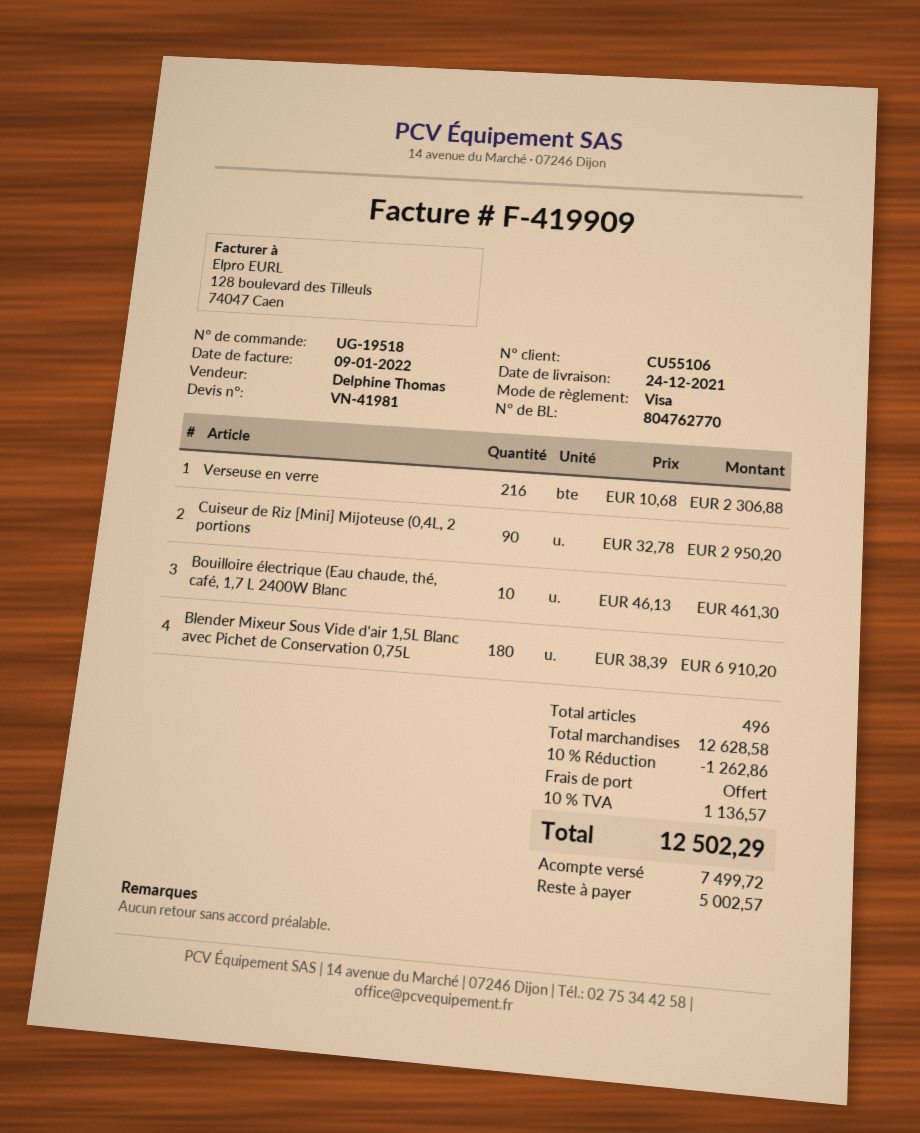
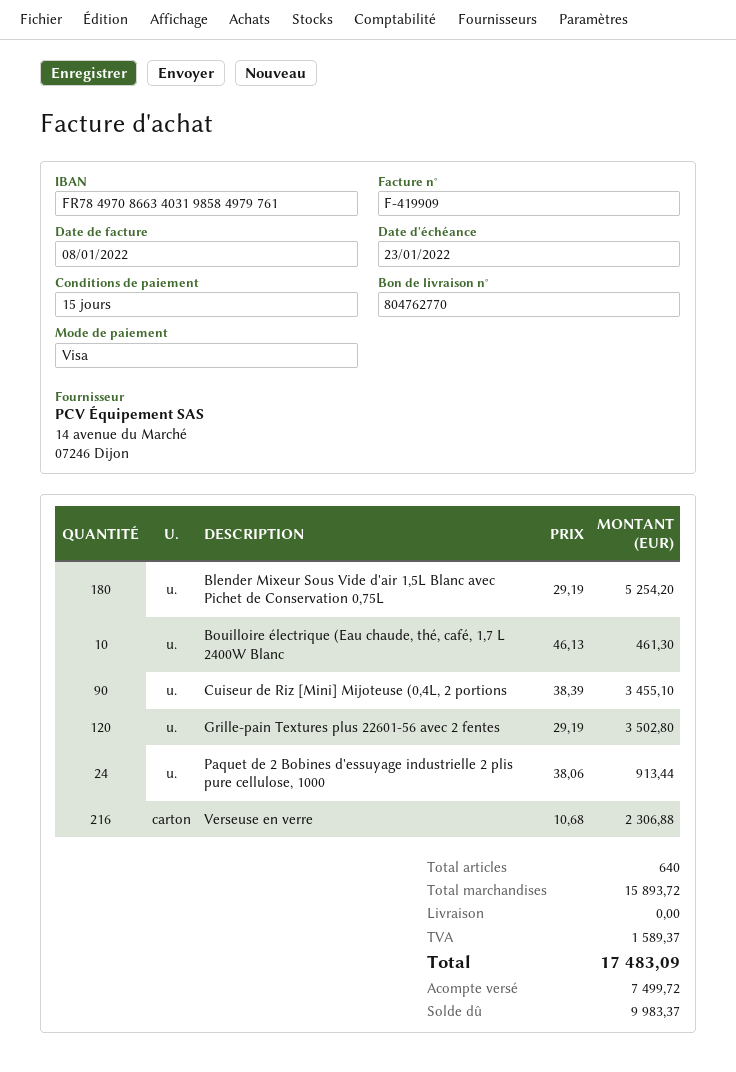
invoice date: 2022-01-09 -> 2022-01-08
Cuiseur de Riz [Mini] Mijoteuse (0,4L, 2 portions: 90 x 32.78 = 2950.20 -> 90 x 38.39 = 3455.10
Blender Mixeur Sous Vide d'air 1,5L Blanc avec Pichet de Conservation 0,75L: 180 x 38.39 = 6910.20 -> 180 x 29.19 = 5254.20
Grille-pain Textures plus 22601-56 avec 2 fentes: none -> 120 x 29.19 = 3502.80
Paquet de 2 Bobines d'essuyage industrielle 2 plis pure cellulose, 1000: none -> 24 x 38.06 = 913.44
total quantity: 496 -> 640
subtotal: 12628.58 -> 15893.72
discount: 10% = 1262.86 -> none
tax: 1136.57 -> 1589.37
total: 12502.29 -> 17483.09
balance: 5002.57 -> 9983.37

